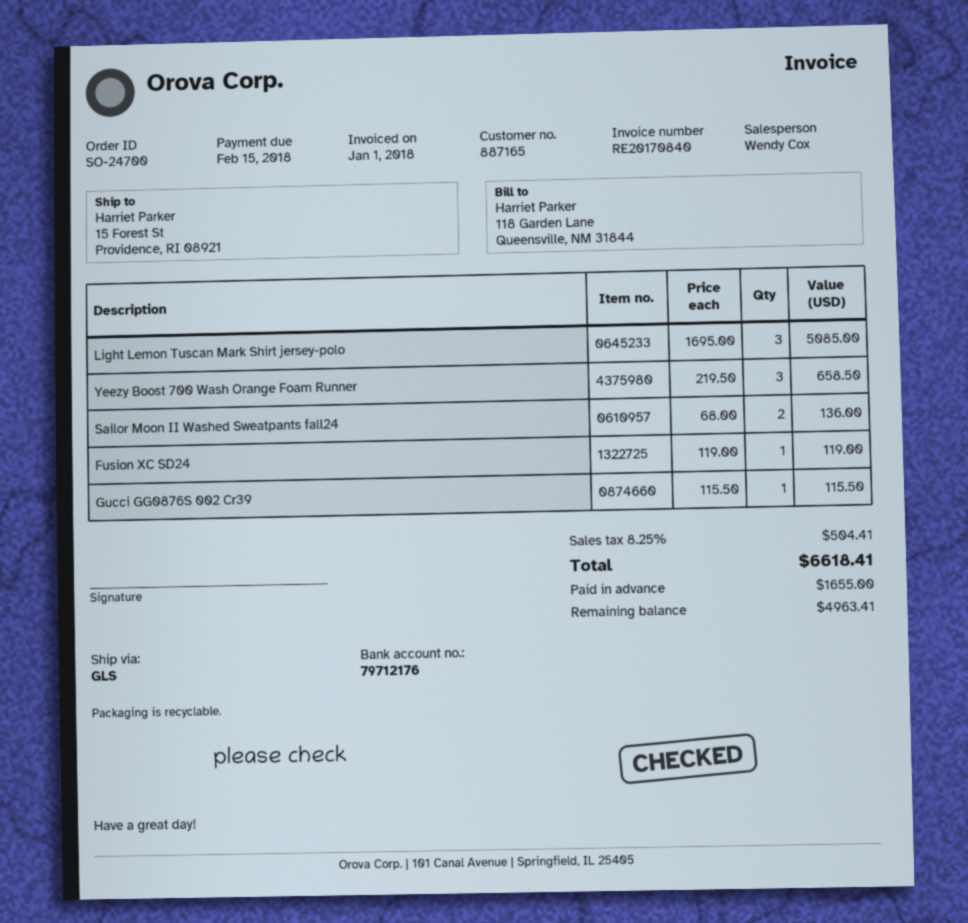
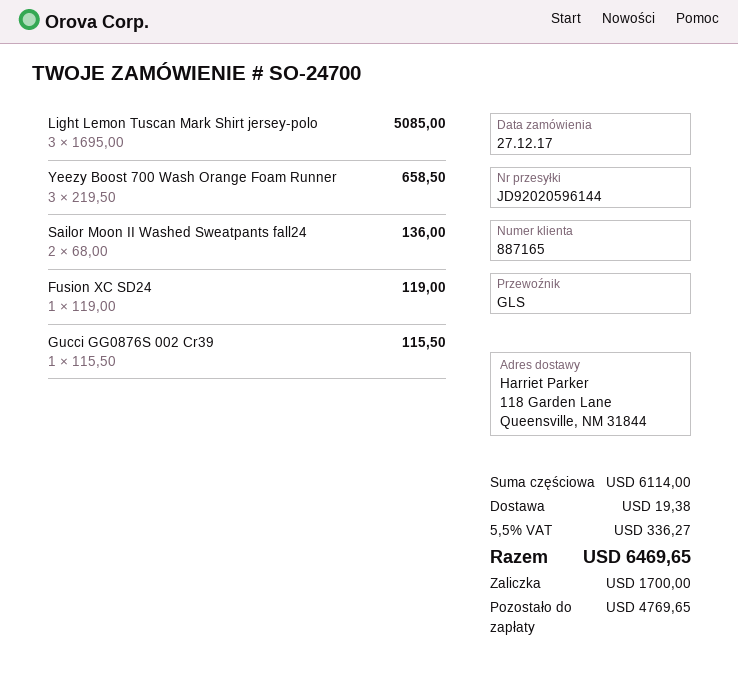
ship to: 15 Forest St, Providence, RI 08921 -> 118 Garden Lane, Queensville, NM 31844
shipping: none -> 19.38
tax: 8.25% = 504.41 -> 5.5% = 336.27
total: 6618.41 -> 6469.65
deposit: 1655.00 -> 1700.00
balance: 4963.41 -> 4769.65

